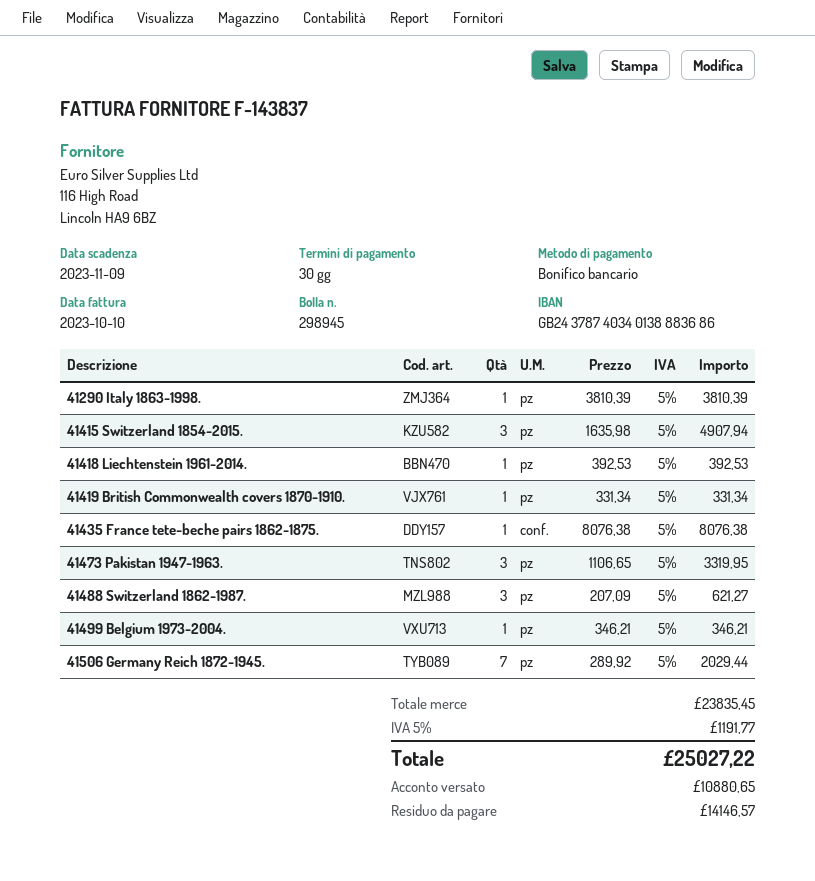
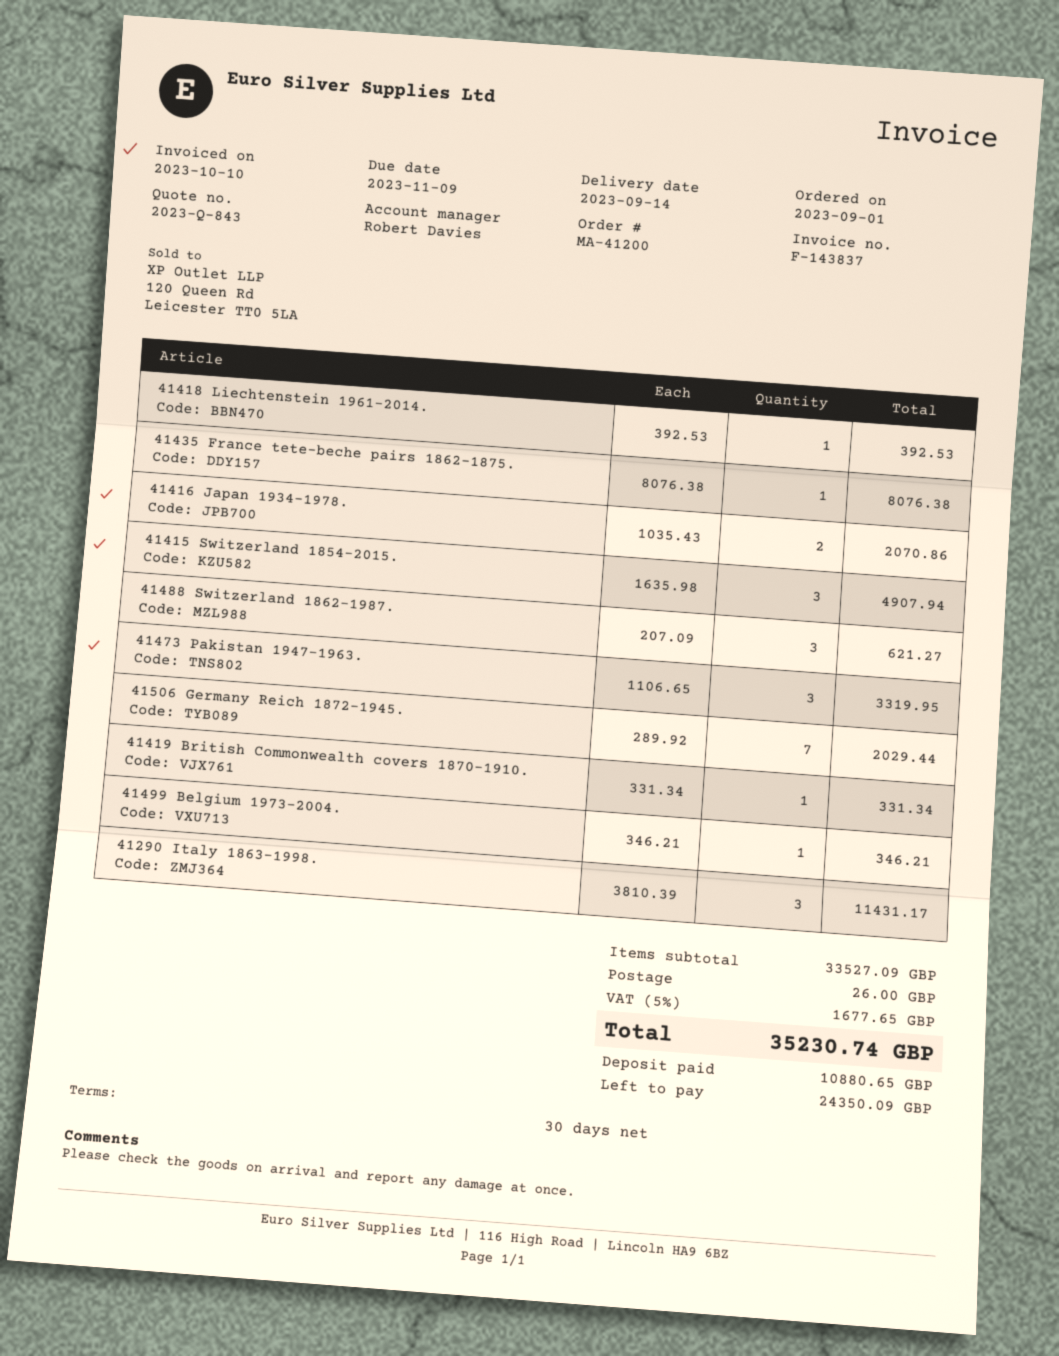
41290 Italy 1863-1998.: 1 x 3810.39 = 3810.39 -> 3 x 3810.39 = 11431.17
41416 Japan 1934-1978.: none -> 2 x 1035.43 = 2070.86
subtotal: 23835.45 -> 33527.09
shipping: none -> 26.00
tax: 5% = 1191.77 -> 5% = 1677.65
total: 25027.22 -> 35230.74
balance: 14146.57 -> 24350.09

